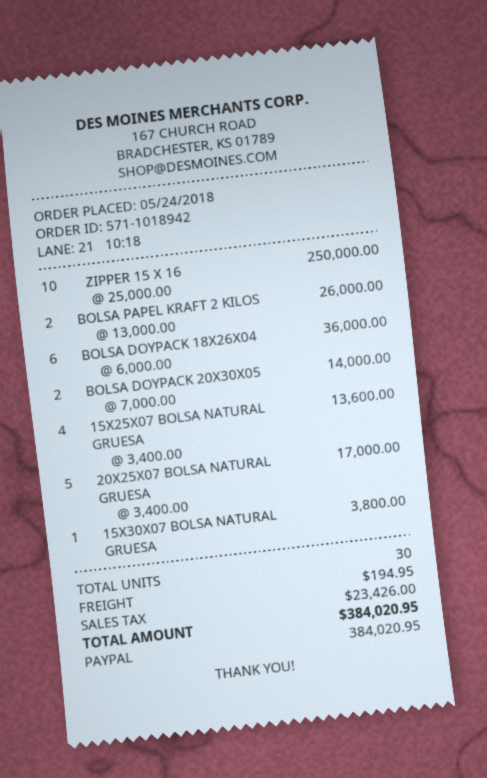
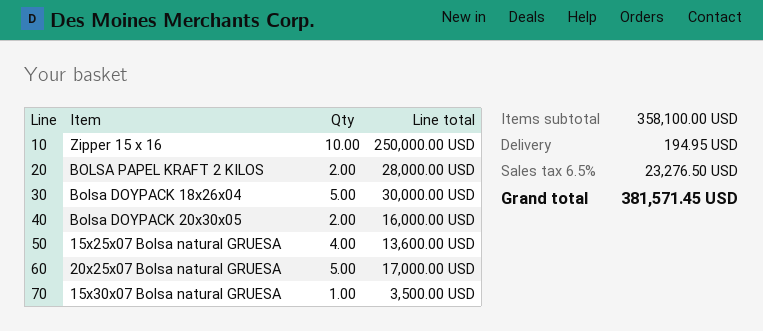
BOLSA PAPEL KRAFT 2 KILOS: 2 for 26000.00 -> 2 for 28000.00
BOLSA DOYPACK 18X26X04: 6 for 36000.00 -> 5 for 30000.00
BOLSA DOYPACK 20X30X05: 2 for 14000.00 -> 2 for 16000.00
15X30X07 BOLSA NATURAL GRUESA: 1 for 3800.00 -> 1 for 3500.00
tax: 23426.00 -> 23276.50
total: 384020.95 -> 381571.45

